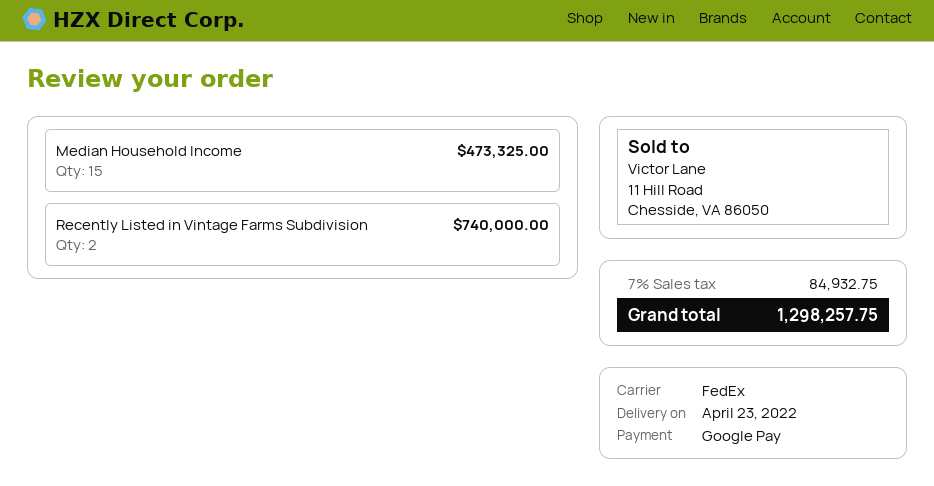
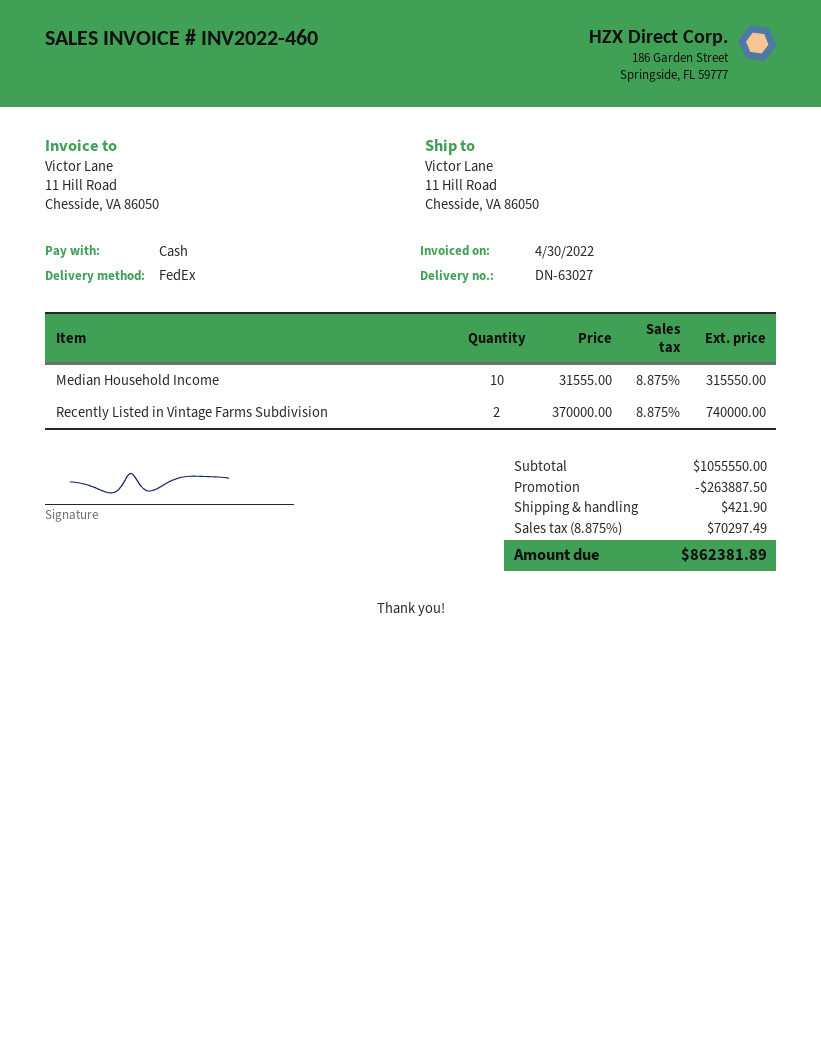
payment method: Google Pay -> cash
Median Household Income: 15 for 473325.00 -> 10 for 315550.00
discount: none -> 263887.50
shipping: none -> 421.90
tax: 7% = 84932.75 -> 8.875% = 70297.49
total: 1298257.75 -> 862381.89

